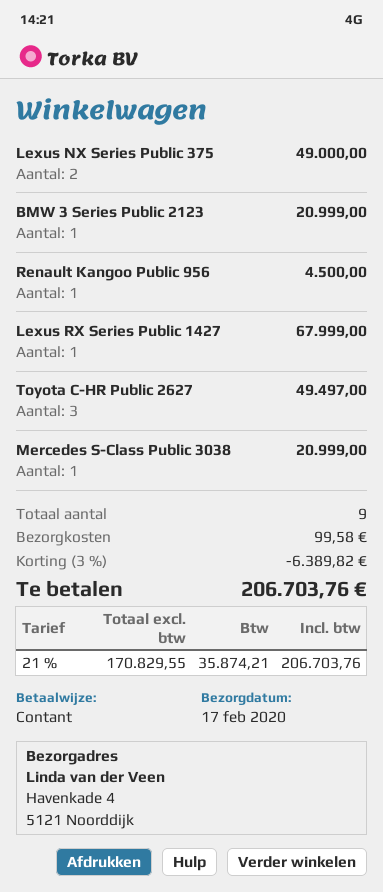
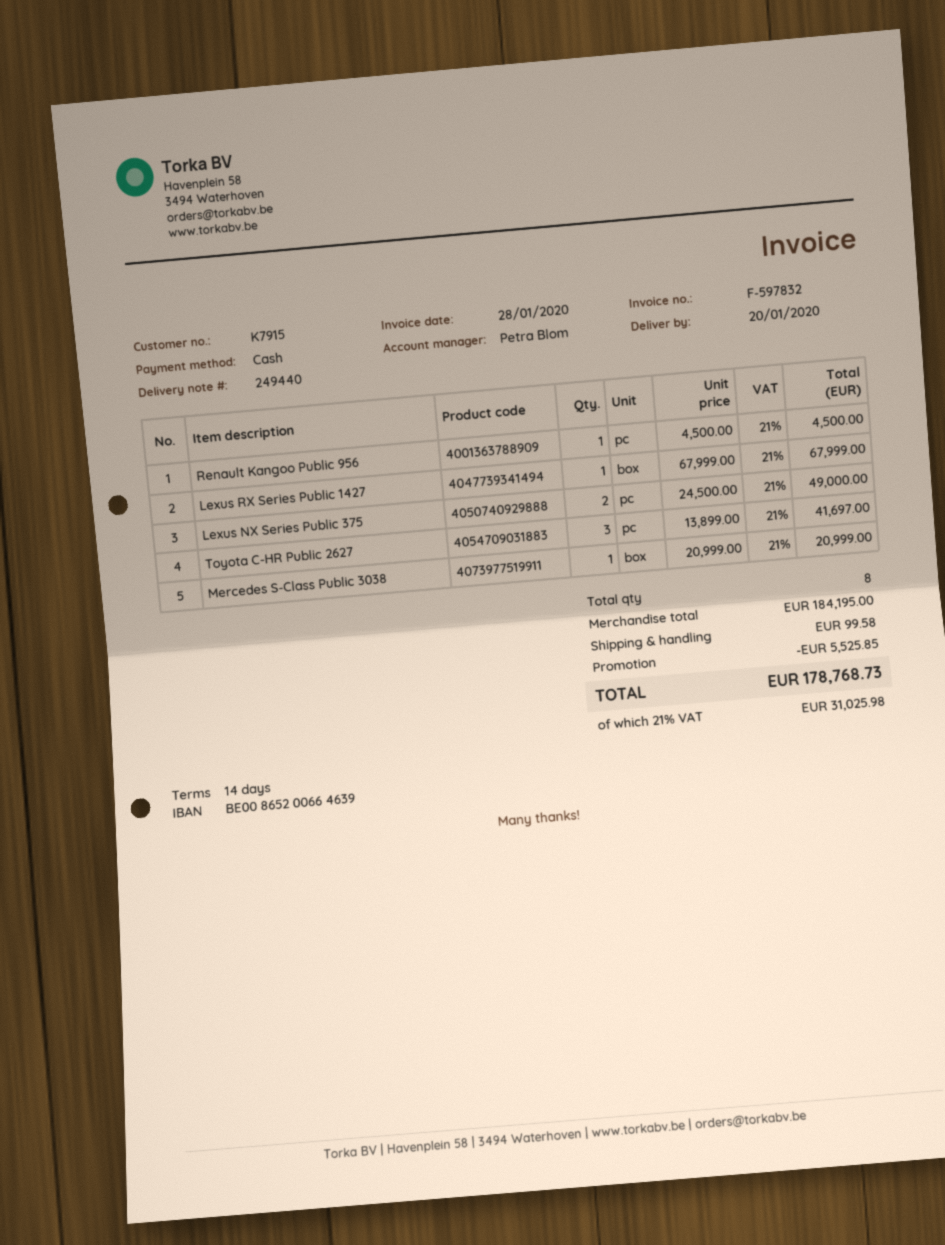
delivery date: 2020-02-17 -> 2020-01-20
BMW 3 Series Public 2123: 1 for 20999.00 -> none
Toyota C-HR Public 2627: 3 for 49497.00 -> 3 for 41697.00
total quantity: 9 -> 8
discount: 6389.82 -> 5525.85
tax: 21% = 35874.21 -> 21% = 31025.98
total: 206703.76 -> 178768.73

